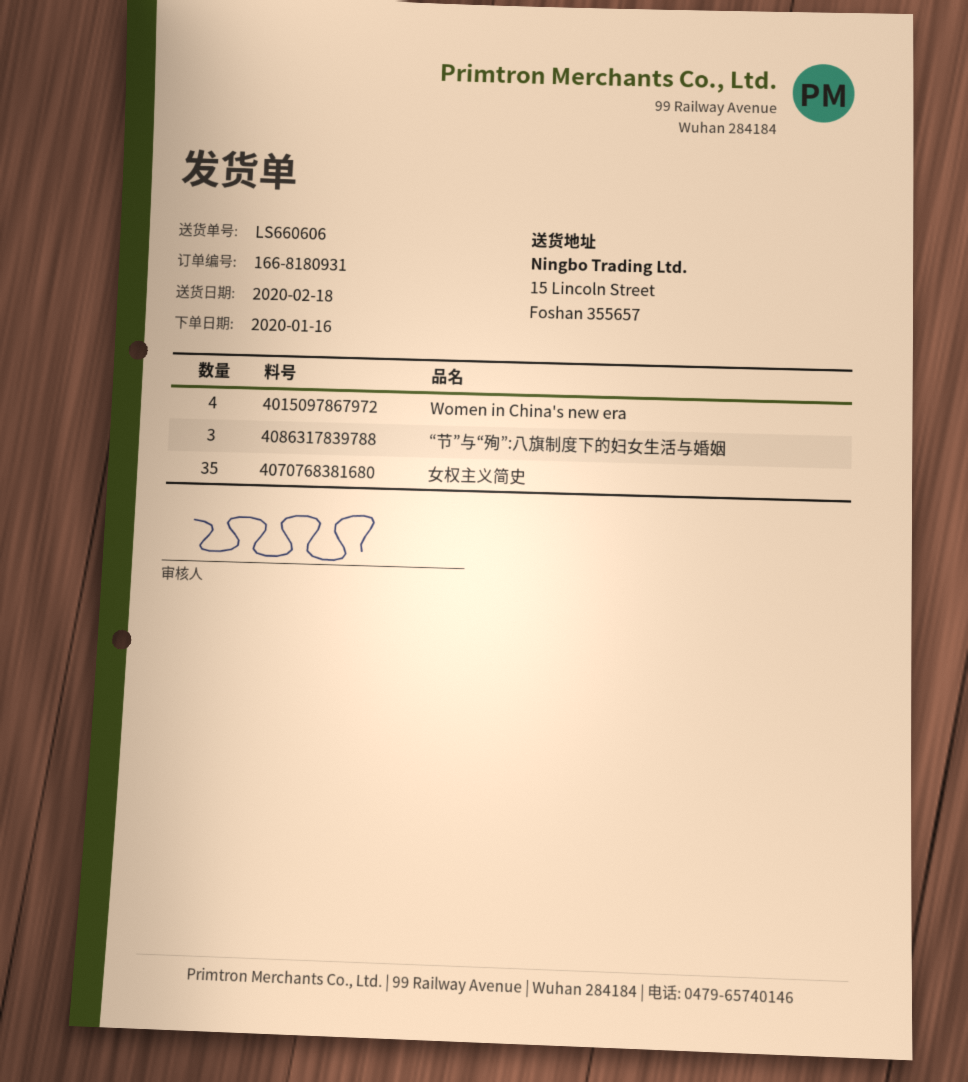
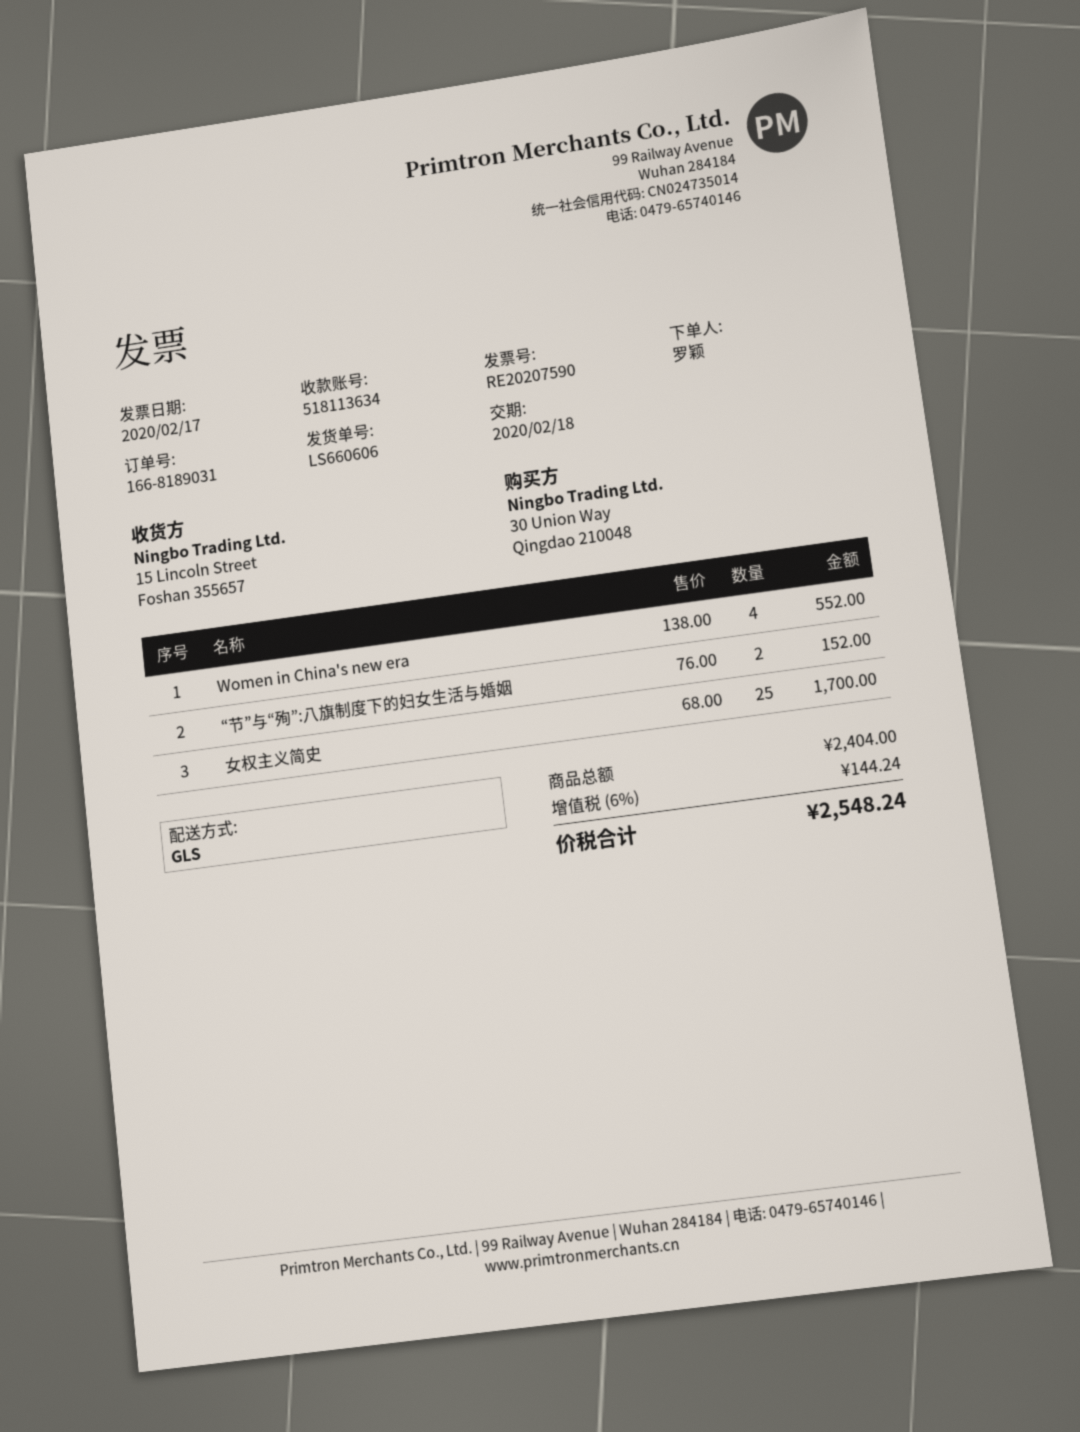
order number: 166-8180931 -> 166-8189031
“节”与“殉”:八旗制度下的妇女生活与婚姻: 3 -> 2
女权主义简史: 35 -> 25

